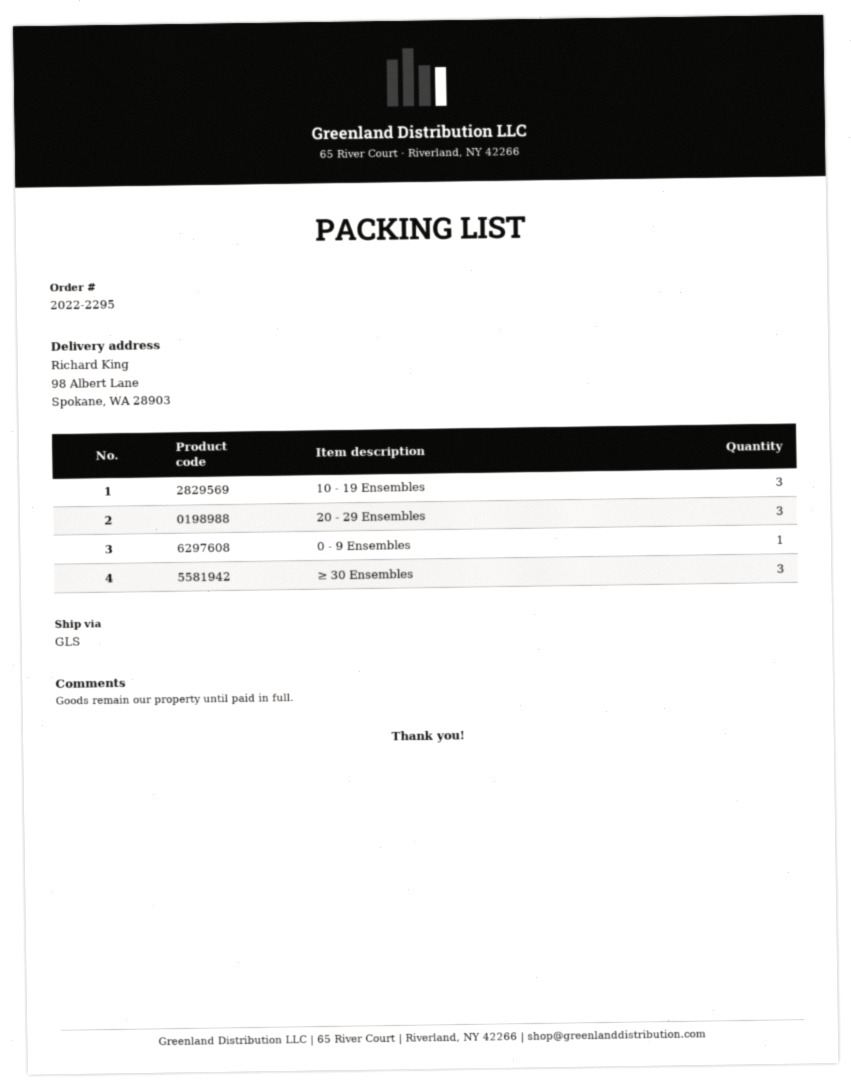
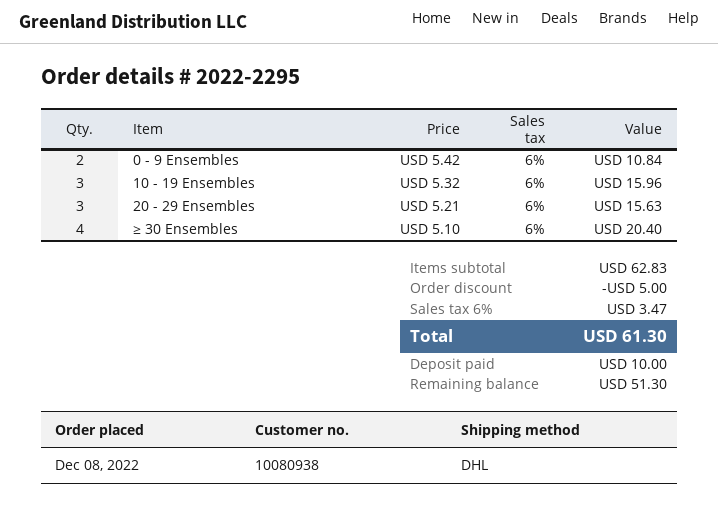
shipping method: GLS -> DHL
0 - 9 Ensembles: 1 -> 2
≥ 30 Ensembles: 3 -> 4

